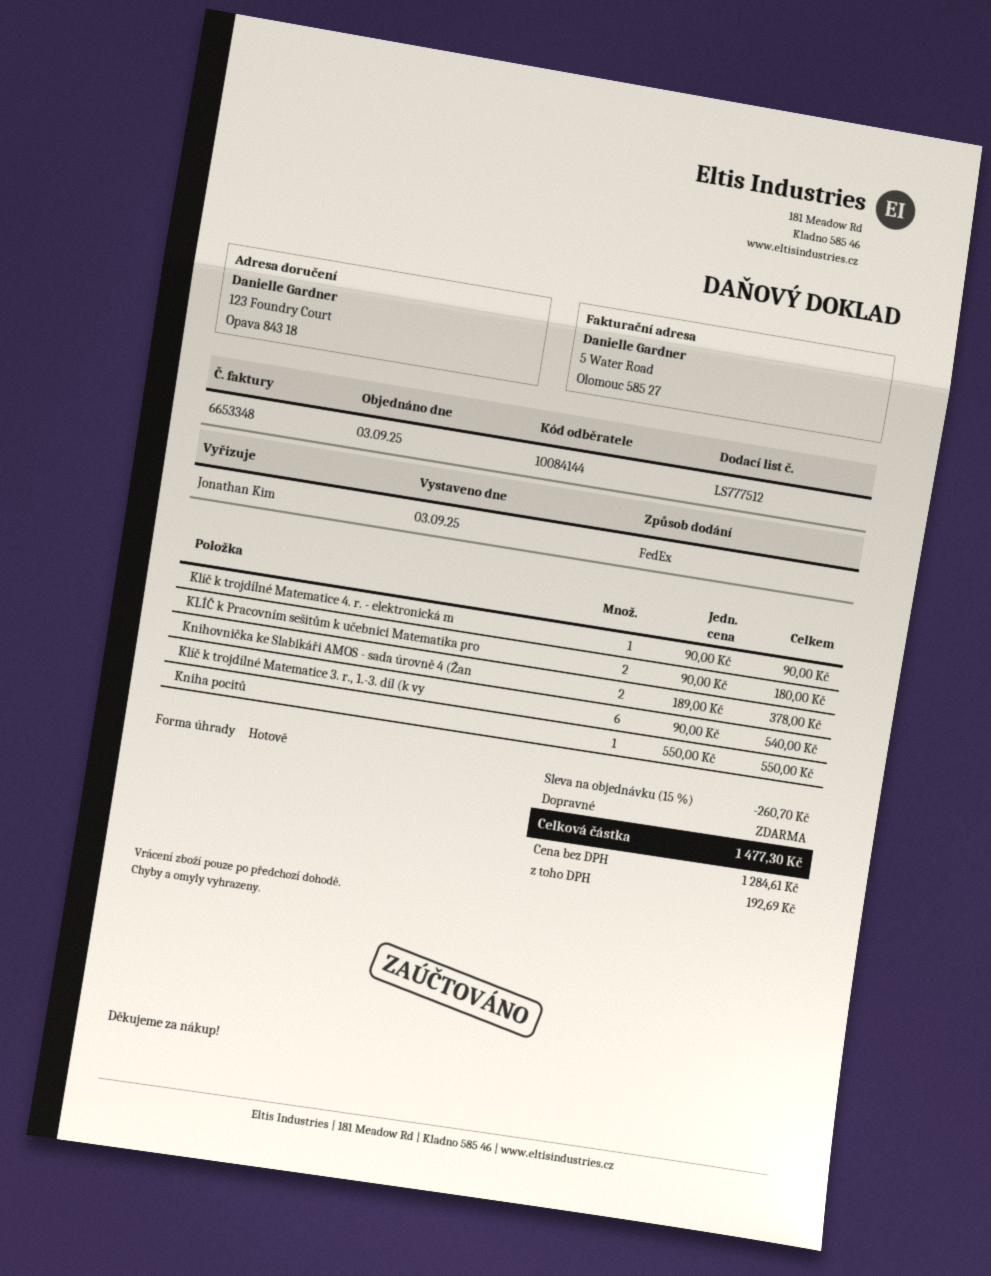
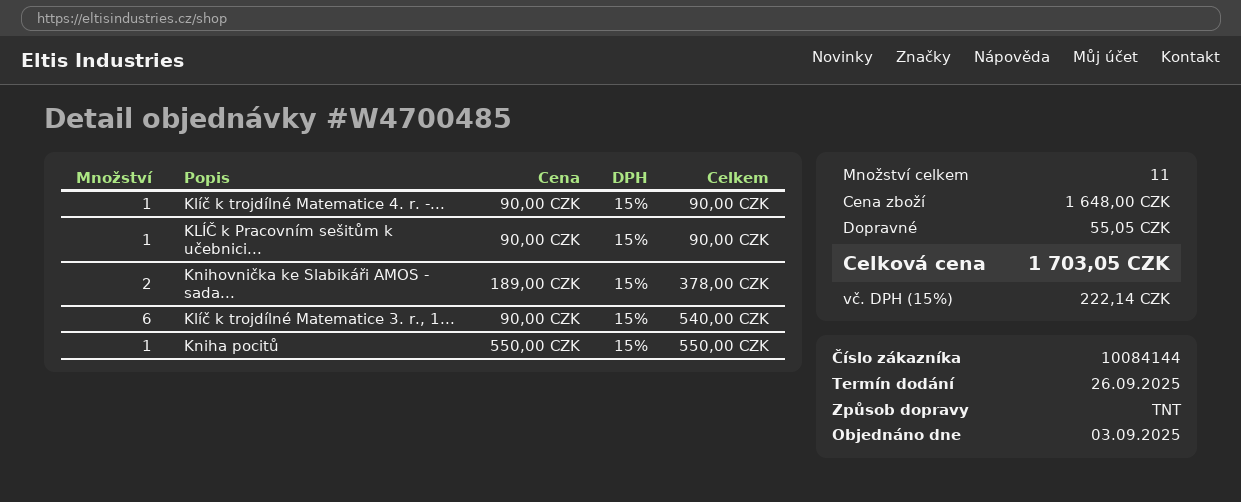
shipping method: FedEx -> TNT
KLÍČ k Pracovním sešitům k učebnici Matematika pro: 2 x 90.00 = 180.00 -> 1 x 90.00 = 90.00
discount: 15% = 260.70 -> none
shipping: 0.00 -> 55.05
tax: 192.69 -> 222.14
total: 1477.30 -> 1703.05

